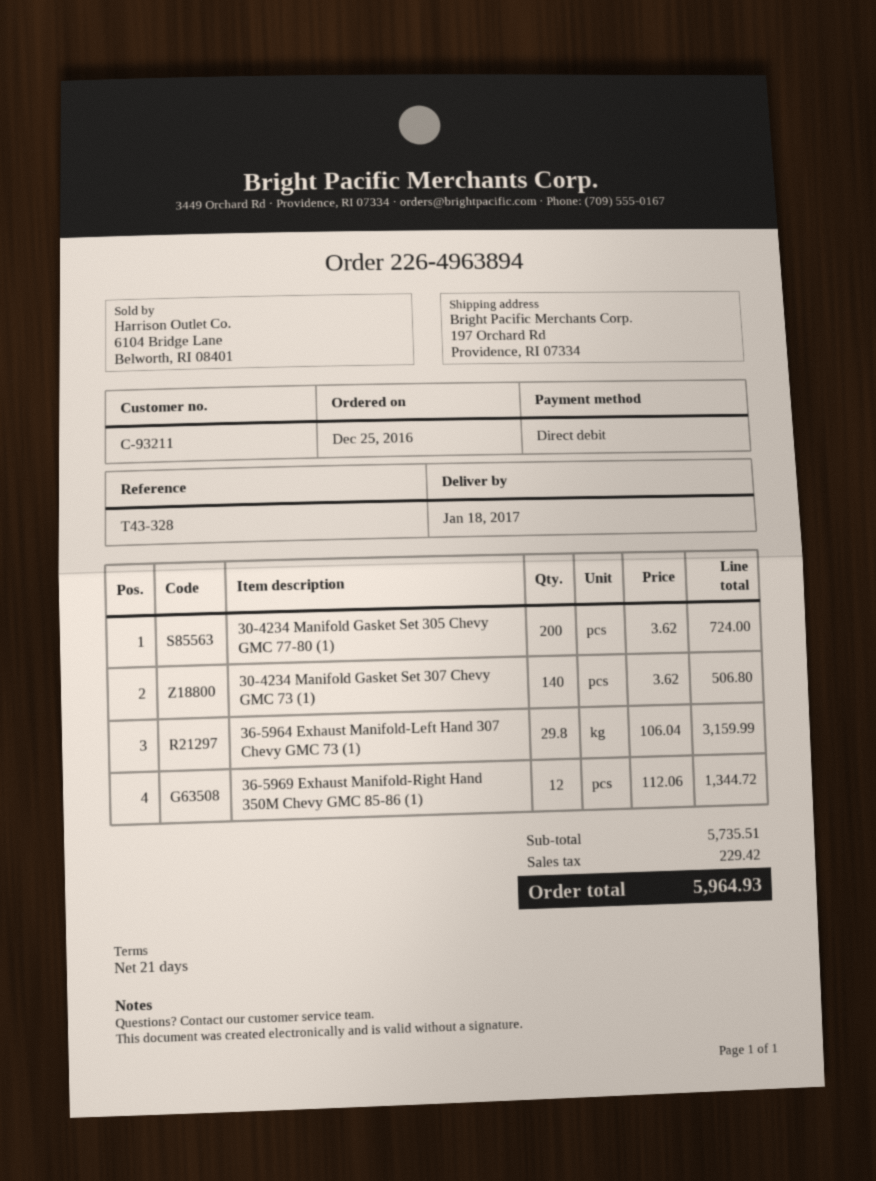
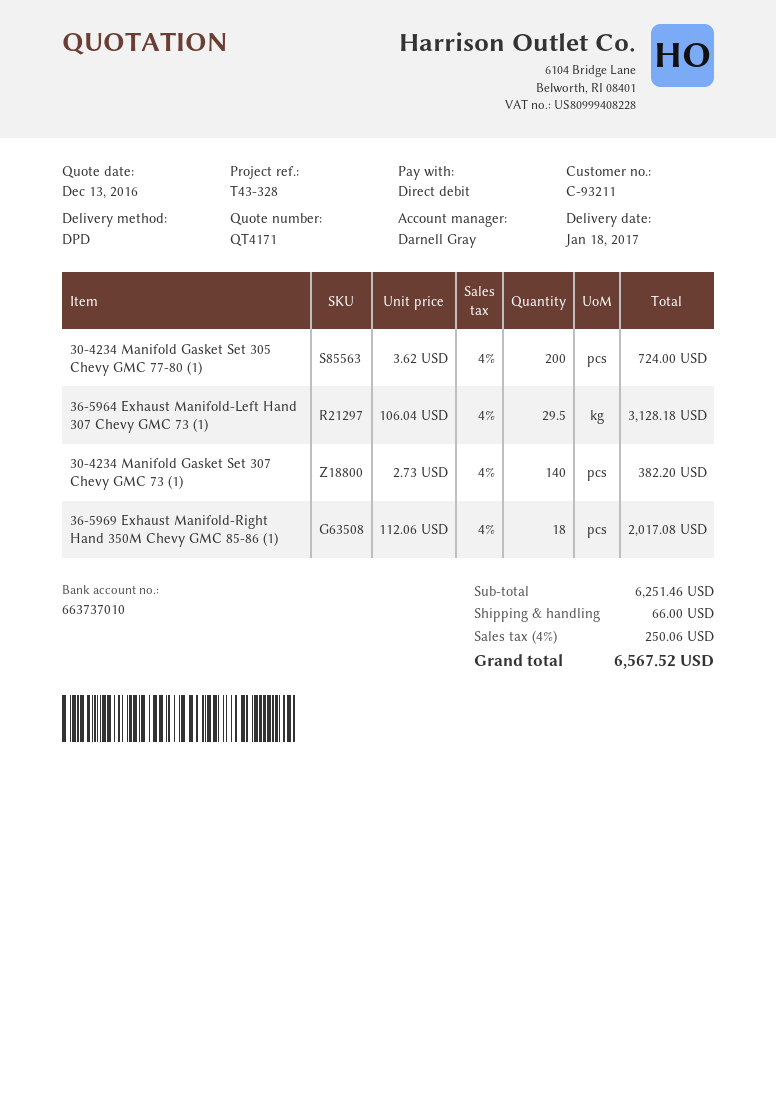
30-4234 Manifold Gasket Set 307 Chevy GMC 73 (1): 140 x 3.62 = 506.80 -> 140 x 2.73 = 382.20
36-5964 Exhaust Manifold-Left Hand 307 Chevy GMC 73 (1): 29.8 x 106.04 = 3159.99 -> 29.5 x 106.04 = 3128.18
36-5969 Exhaust Manifold-Right Hand 350M Chevy GMC 85-86 (1): 12 x 112.06 = 1344.72 -> 18 x 112.06 = 2017.08
subtotal: 5735.51 -> 6251.46
shipping: none -> 66.00
tax: 229.42 -> 250.06
total: 5964.93 -> 6567.52

